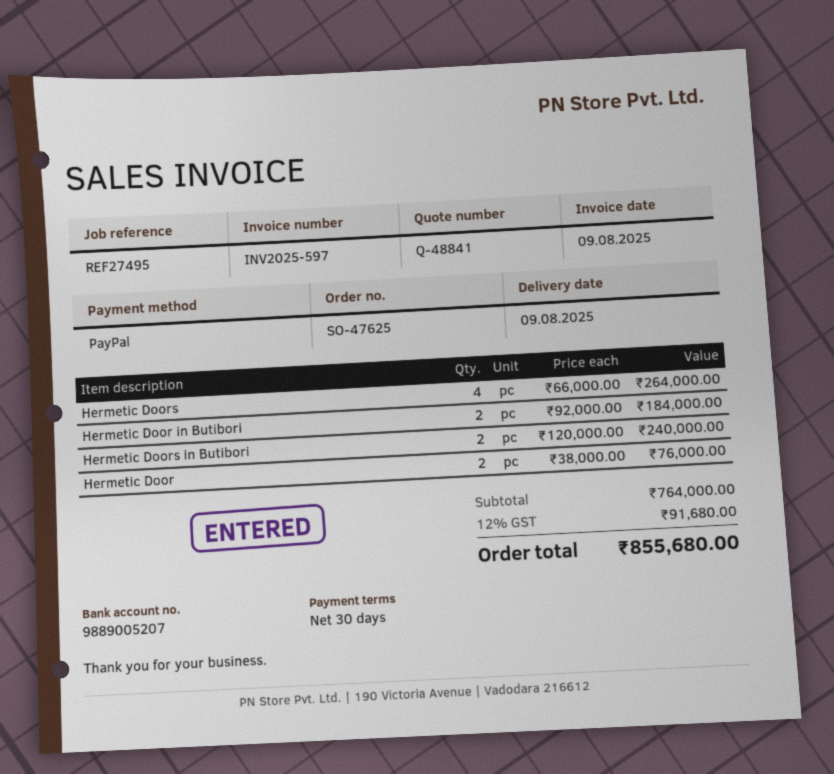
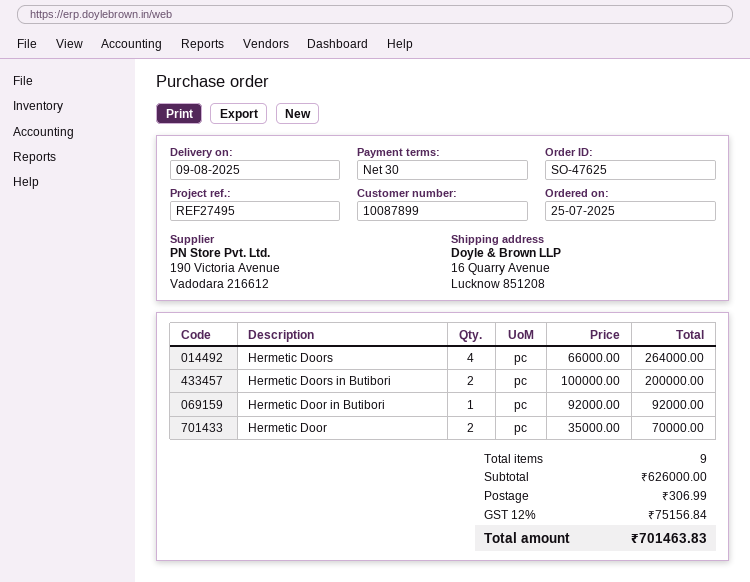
Hermetic Door in Butibori: 2 x 92000.00 = 184000.00 -> 1 x 92000.00 = 92000.00
Hermetic Doors in Butibori: 2 x 120000.00 = 240000.00 -> 2 x 100000.00 = 200000.00
Hermetic Door: 2 x 38000.00 = 76000.00 -> 2 x 35000.00 = 70000.00
subtotal: 764000.00 -> 626000.00
shipping: none -> 306.99
tax: 12% = 91680.00 -> 12% = 75156.84
total: 855680.00 -> 701463.83

